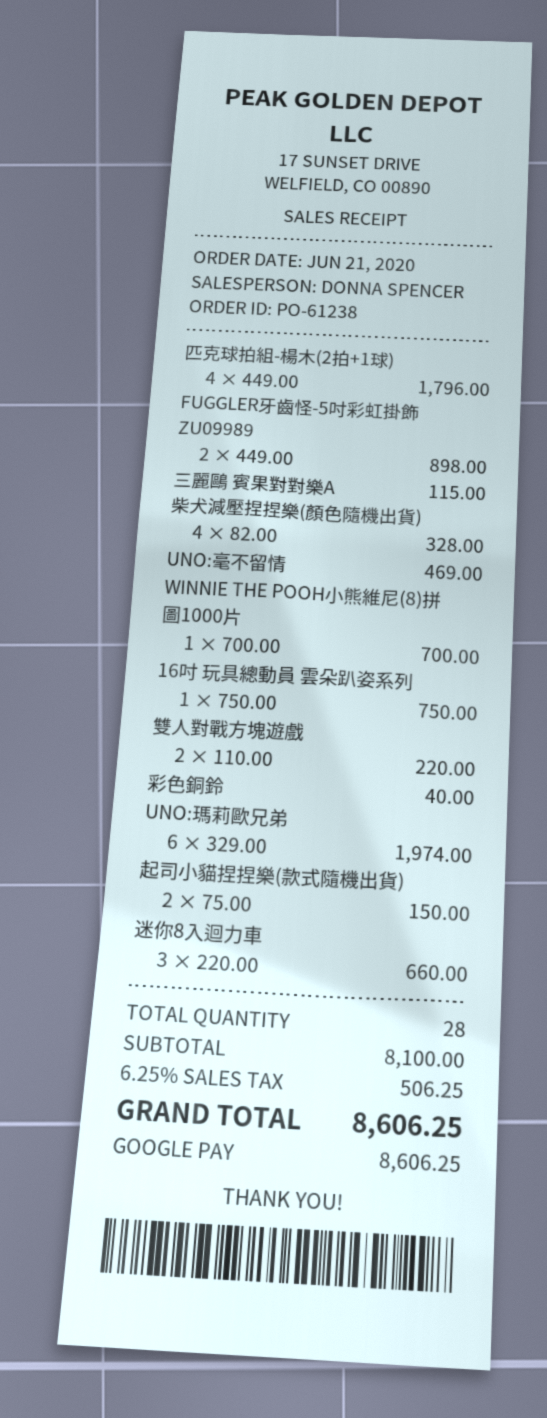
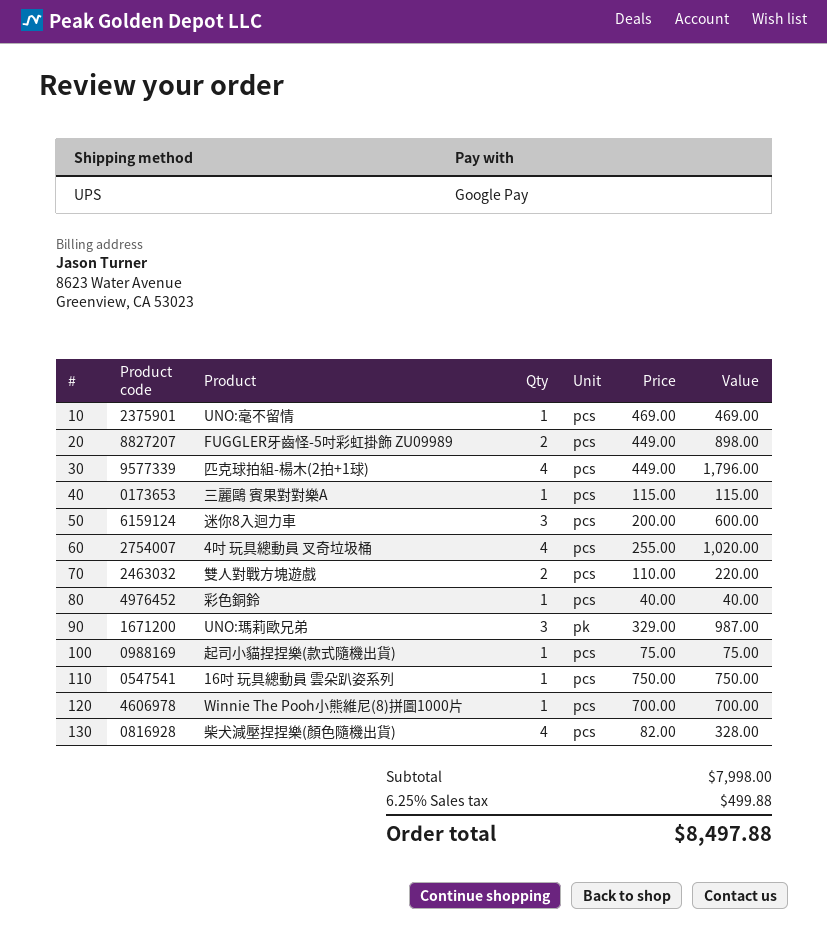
UNO:瑪莉歐兄弟: 6 x 329.00 = 1974.00 -> 3 x 329.00 = 987.00
起司小貓捏捏樂(款式隨機出貨): 2 x 75.00 = 150.00 -> 1 x 75.00 = 75.00
迷你8入迴力車: 3 x 220.00 = 660.00 -> 3 x 200.00 = 600.00
4吋 玩具總動員 叉奇垃圾桶: none -> 4 x 255.00 = 1020.00
subtotal: 8100.00 -> 7998.00
tax: 6.25% = 506.25 -> 6.25% = 499.88
total: 8606.25 -> 8497.88

